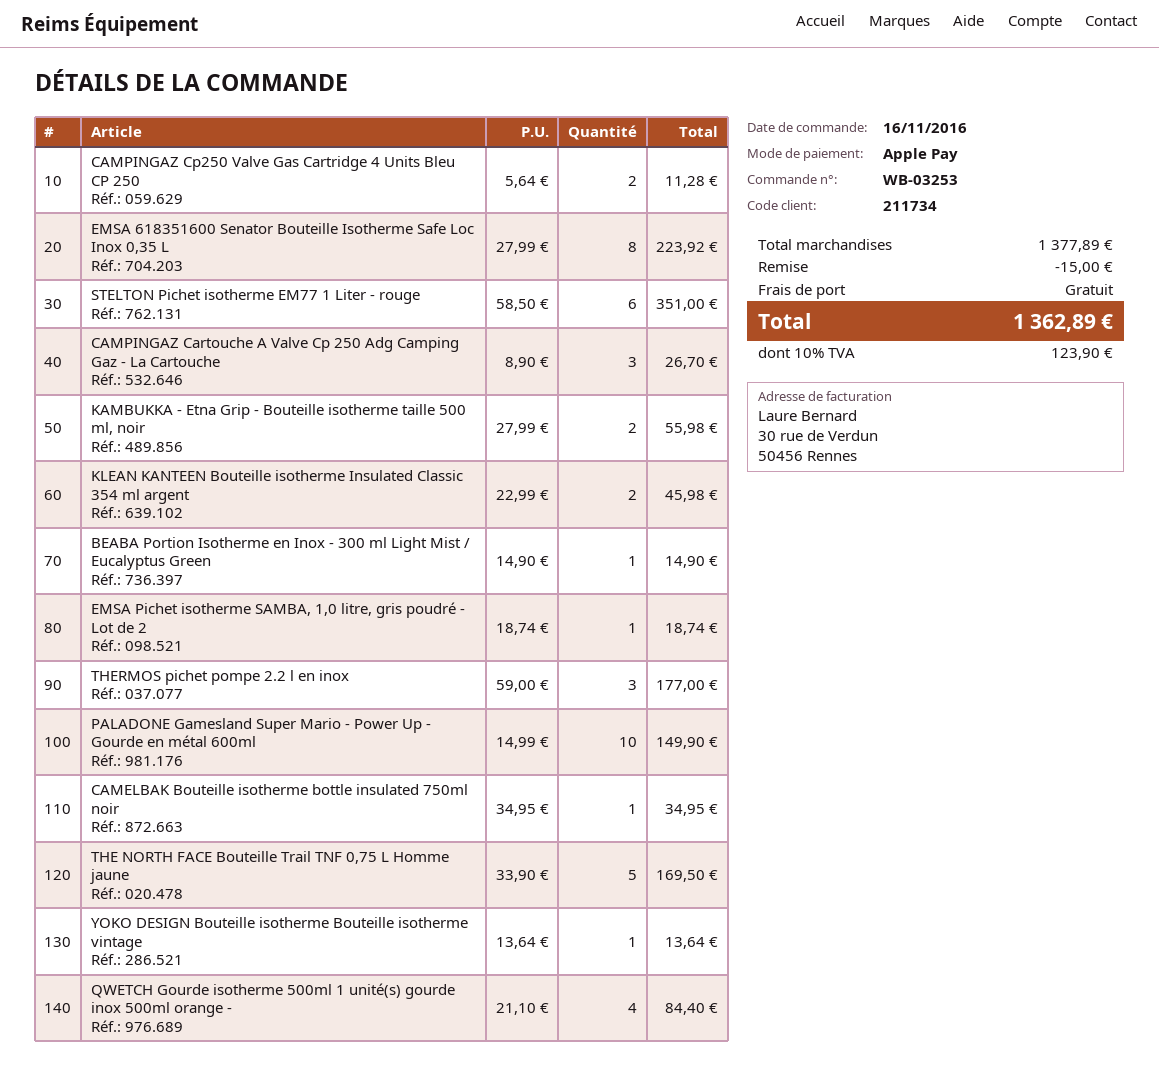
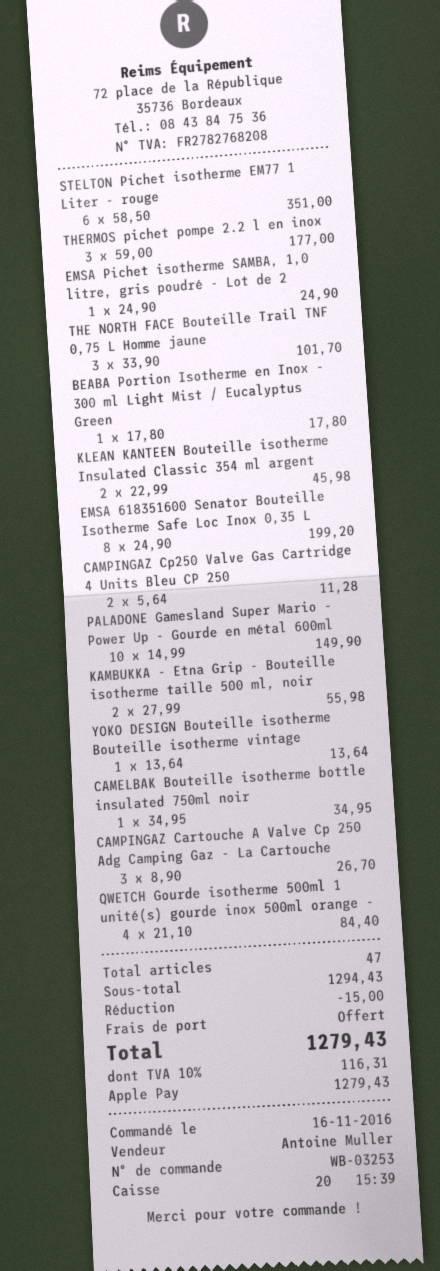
EMSA 618351600 Senator Bouteille Isotherme Safe Loc Inox 0,35 L: 8 x 27.99 = 223.92 -> 8 x 24.90 = 199.20
BEABA Portion Isotherme en Inox - 300 ml Light Mist / Eucalyptus Green: 1 x 14.90 = 14.90 -> 1 x 17.80 = 17.80
EMSA Pichet isotherme SAMBA, 1,0 litre, gris poudré - Lot de 2: 1 x 18.74 = 18.74 -> 1 x 24.90 = 24.90
THE NORTH FACE Bouteille Trail TNF 0,75 L Homme jaune: 5 x 33.90 = 169.50 -> 3 x 33.90 = 101.70
subtotal: 1377.89 -> 1294.43
tax: 10% = 123.90 -> 10% = 116.31
total: 1362.89 -> 1279.43

